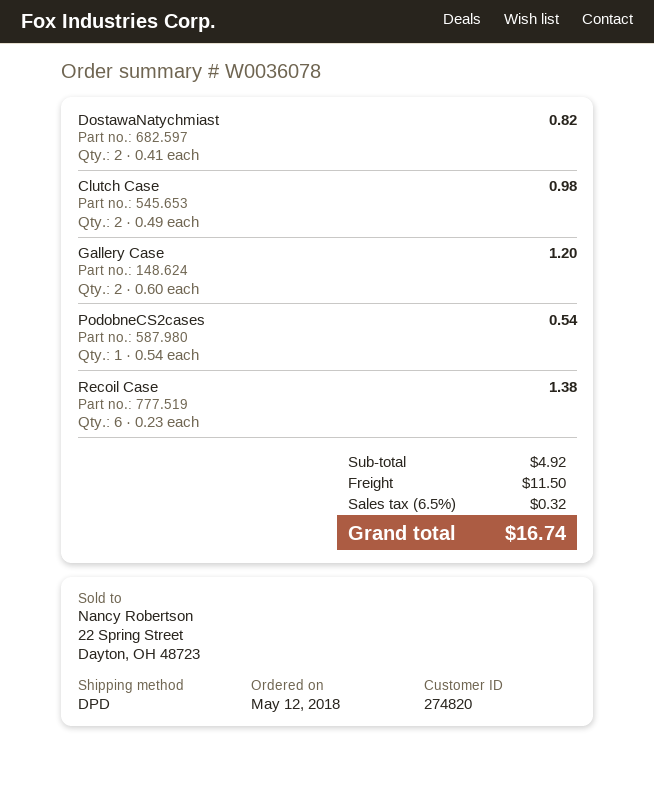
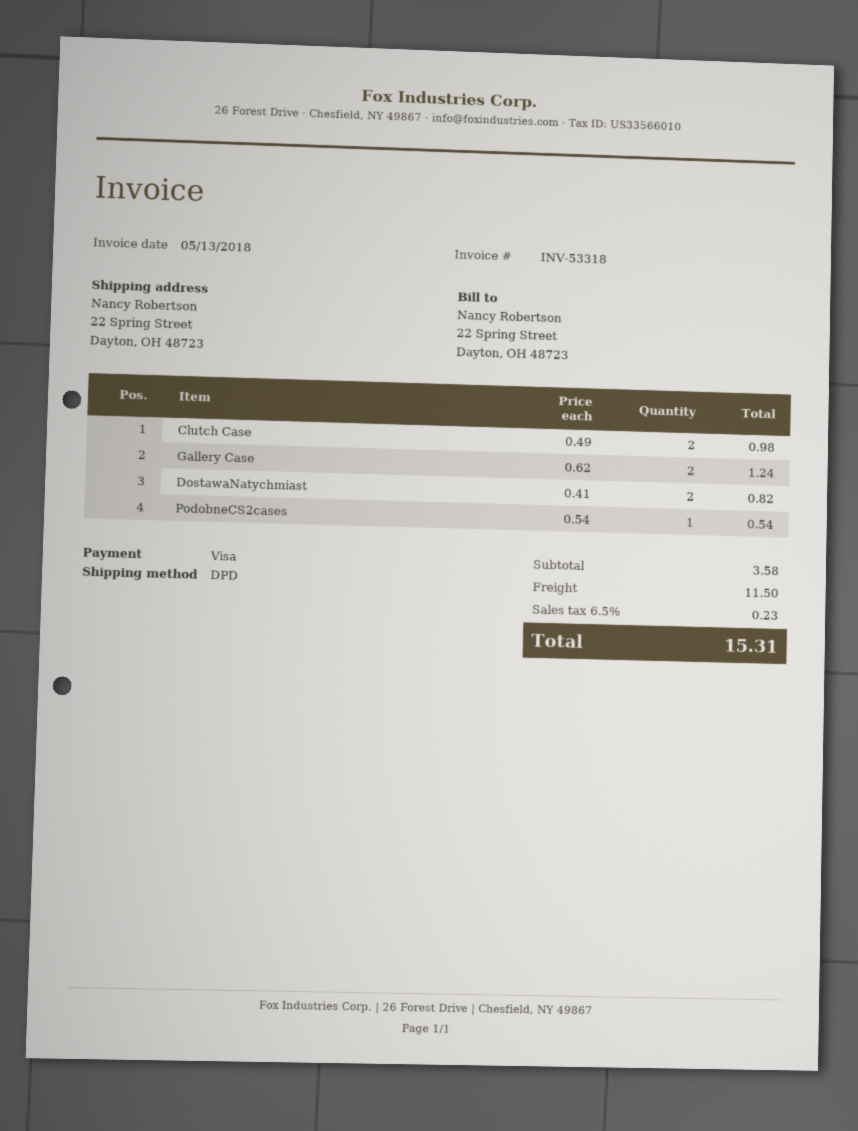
Gallery Case: 2 x 0.60 = 1.20 -> 2 x 0.62 = 1.24
Recoil Case: 6 x 0.23 = 1.38 -> none
subtotal: 4.92 -> 3.58
tax: 6.5% = 0.32 -> 6.5% = 0.23
total: 16.74 -> 15.31

